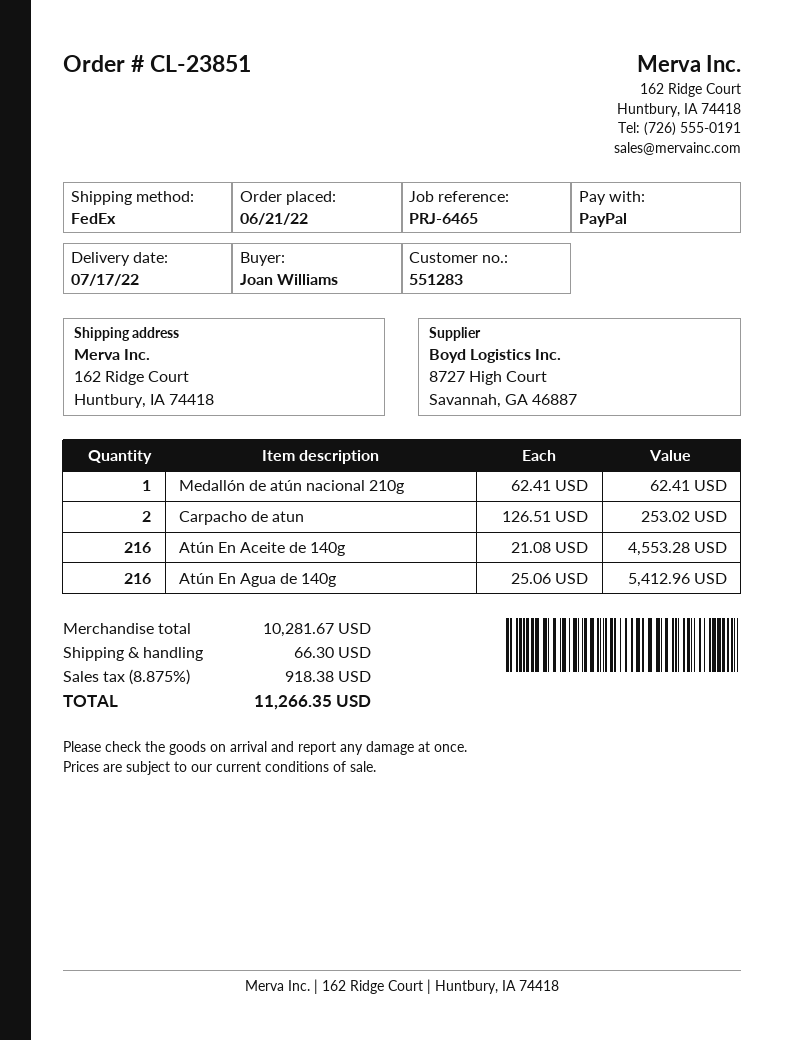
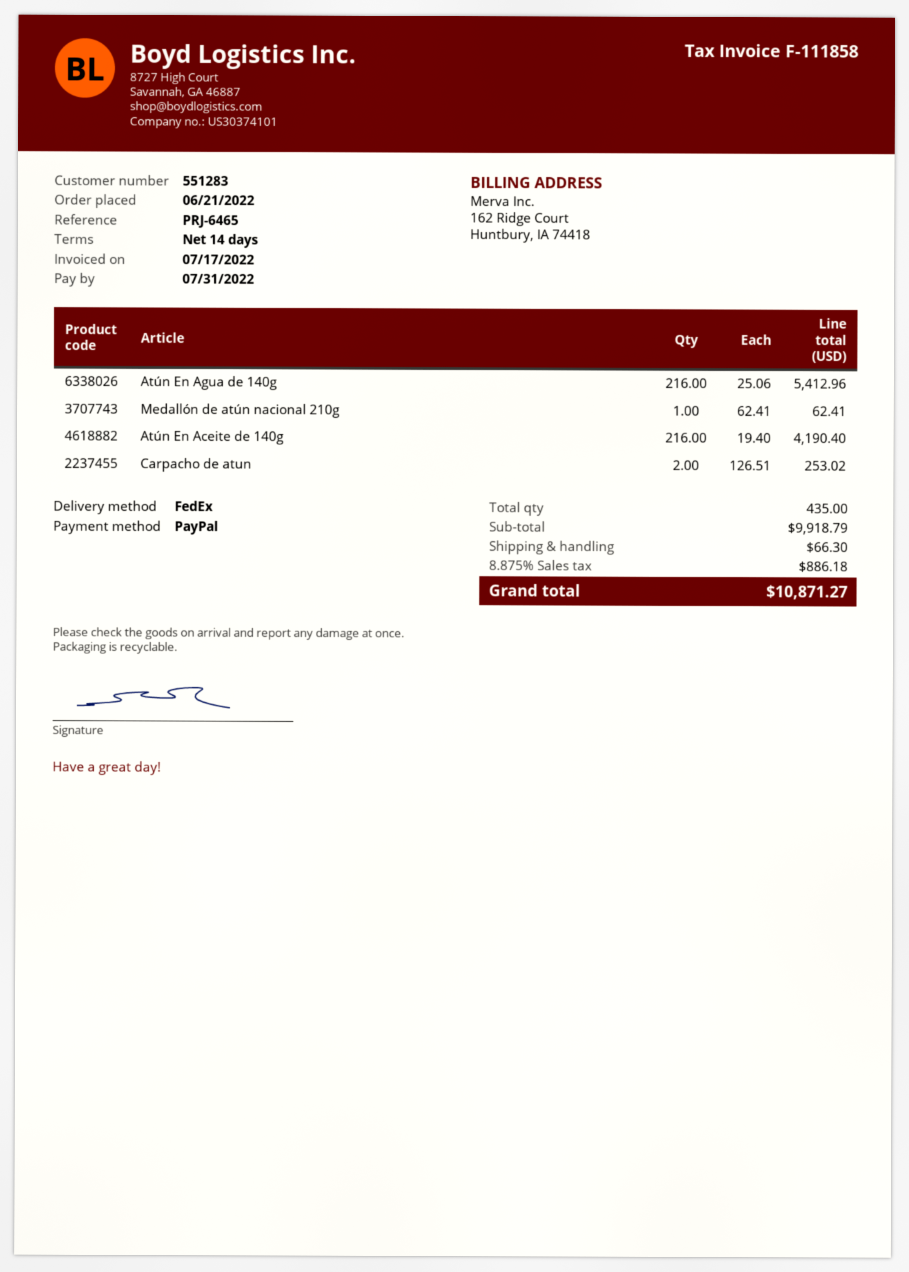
Atún En Aceite de 140g: 216 x 21.08 = 4553.28 -> 216 x 19.40 = 4190.40
subtotal: 10281.67 -> 9918.79
tax: 8.875% = 918.38 -> 8.875% = 886.18
total: 11266.35 -> 10871.27

